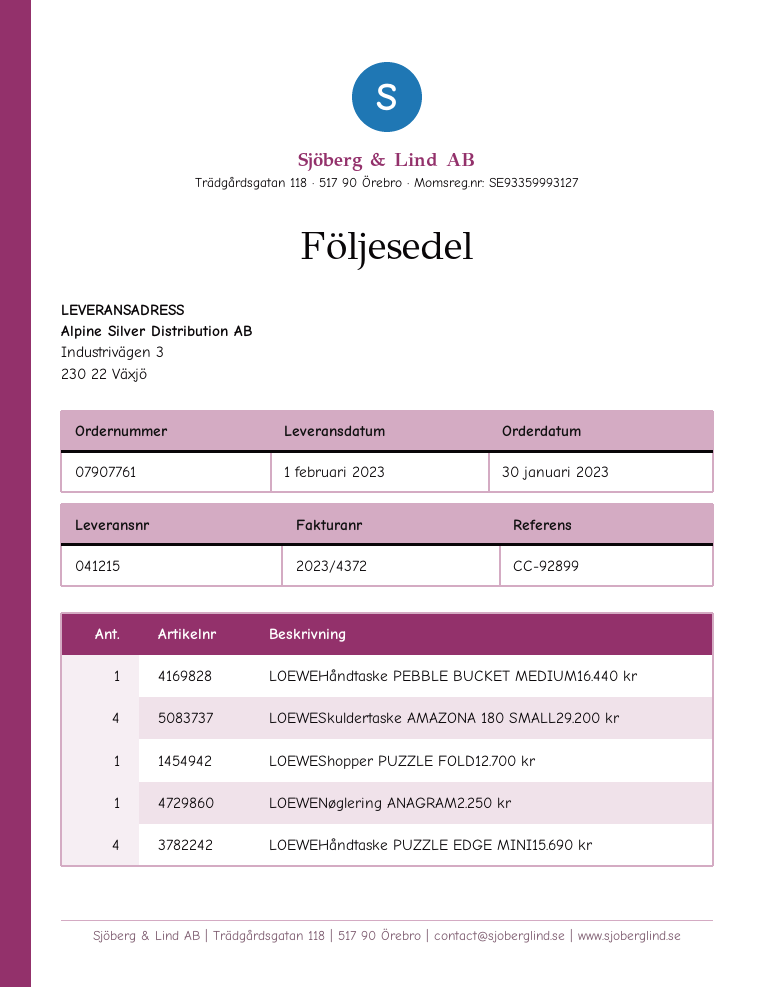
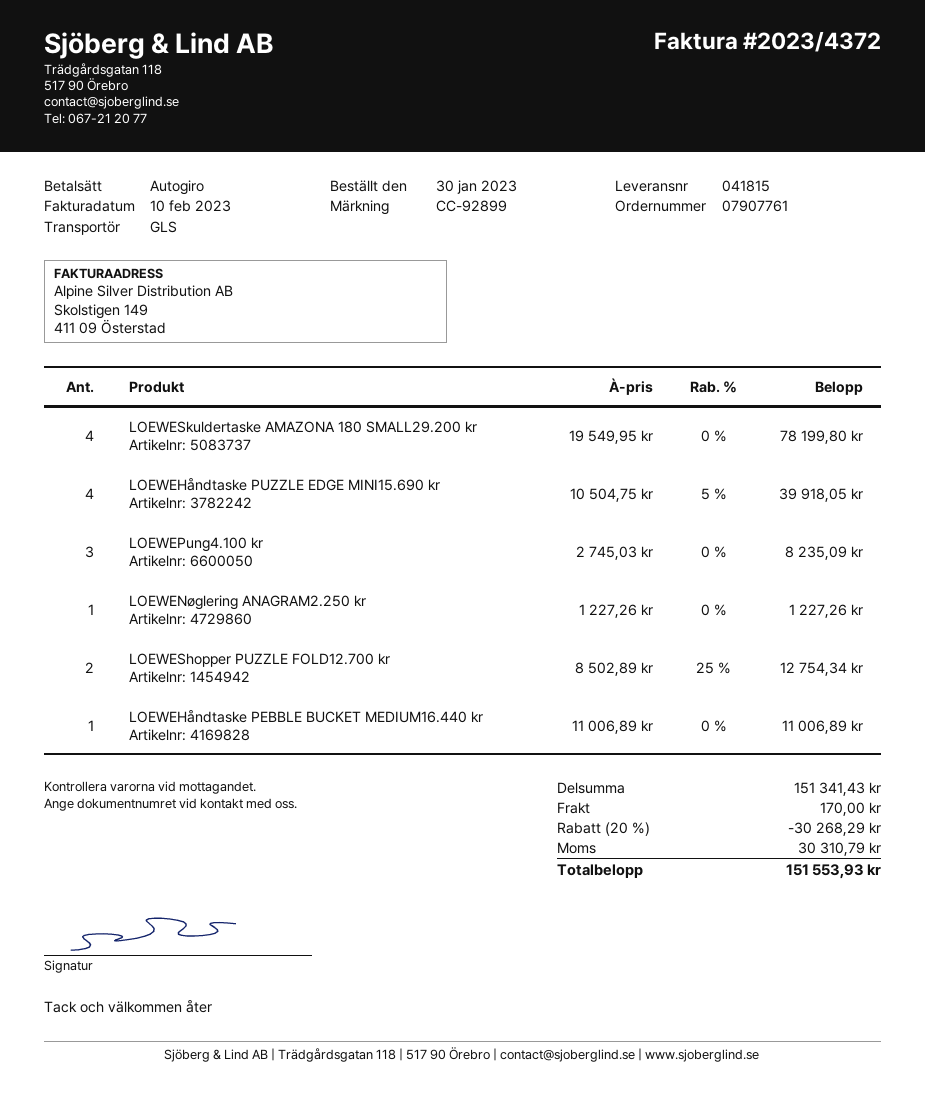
delivery note number: 041215 -> 041815
LOEWEShopper PUZZLE FOLD12.700 kr: 1 -> 2
LOEWEPung4.100 kr: none -> 3

